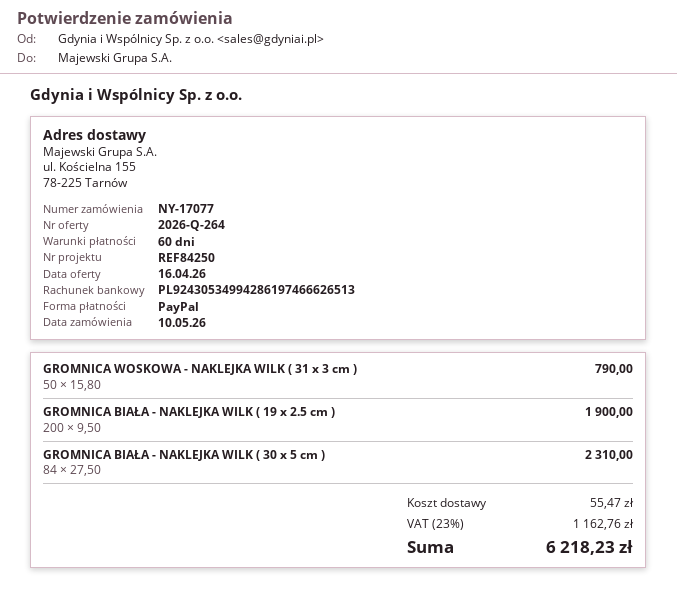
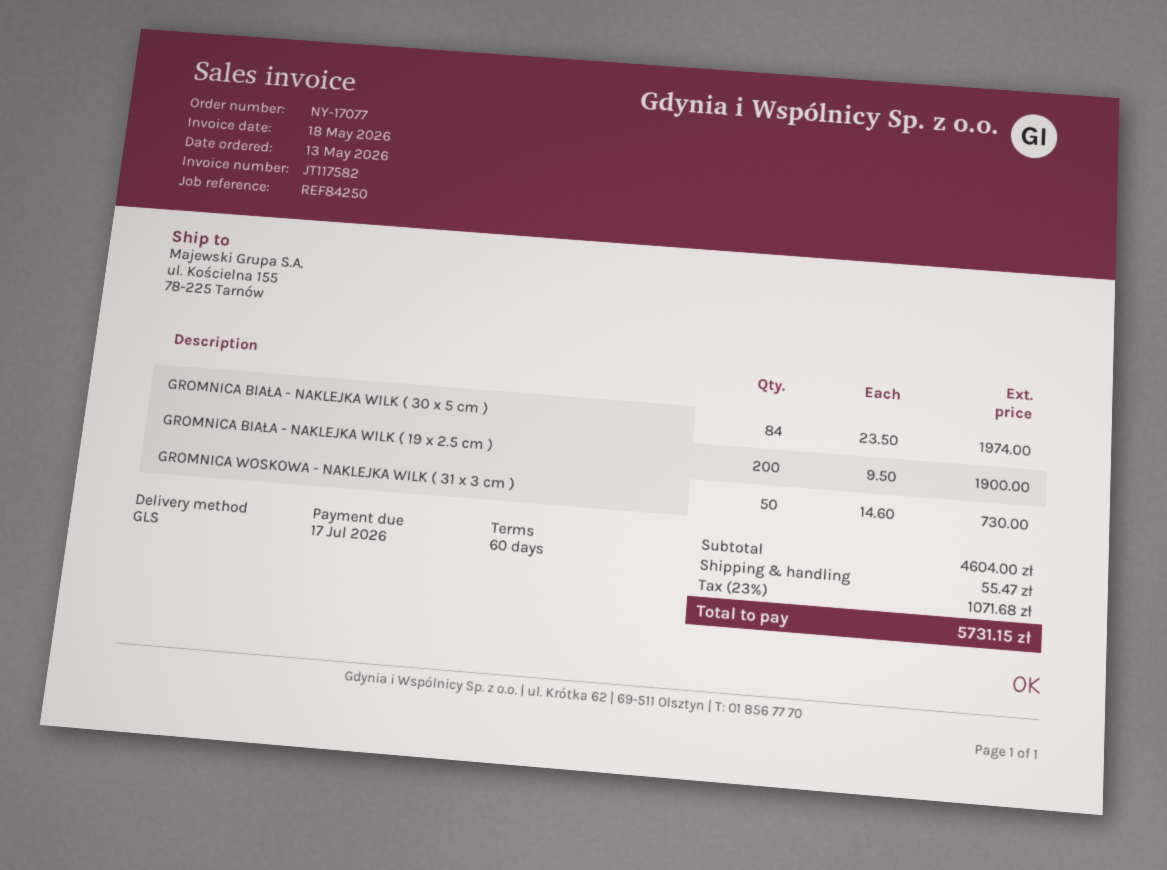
order date: 2026-05-10 -> 2026-05-13
GROMNICA WOSKOWA - NAKLEJKA WILK ( 31 x 3 cm ): 50 x 15.80 = 790.00 -> 50 x 14.60 = 730.00
GROMNICA BIAŁA - NAKLEJKA WILK ( 30 x 5 cm ): 84 x 27.50 = 2310.00 -> 84 x 23.50 = 1974.00
tax: 23% = 1162.76 -> 23% = 1071.68
total: 6218.23 -> 5731.15

